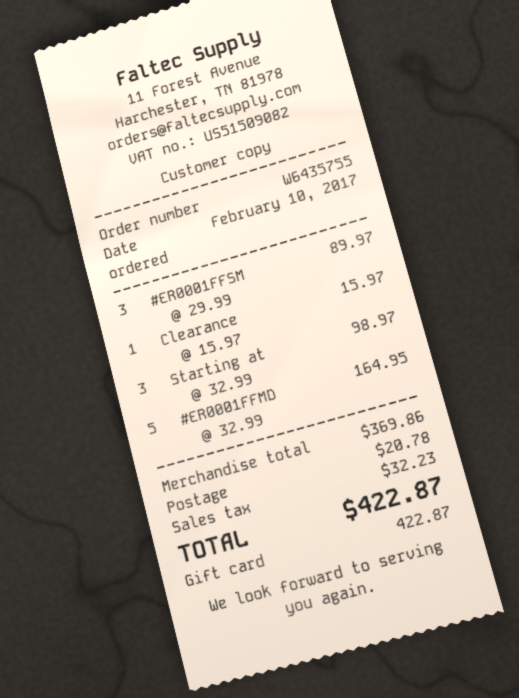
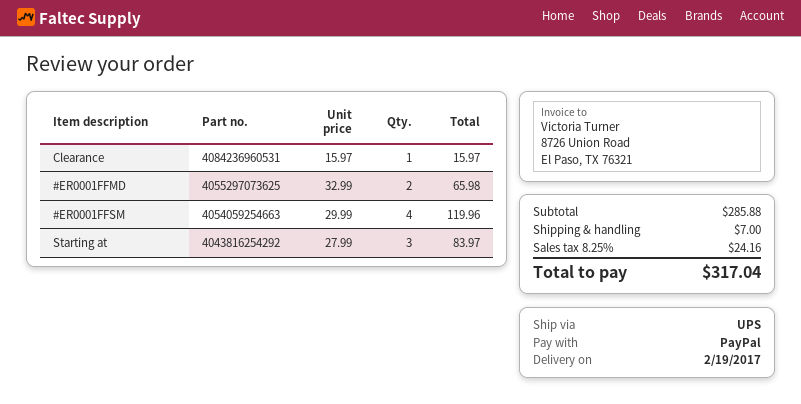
payment method: gift card -> PayPal
#ER0001FFSM: 3 x 29.99 = 89.97 -> 4 x 29.99 = 119.96
Starting at: 3 x 32.99 = 98.97 -> 3 x 27.99 = 83.97
#ER0001FFMD: 5 x 32.99 = 164.95 -> 2 x 32.99 = 65.98
subtotal: 369.86 -> 285.88
shipping: 20.78 -> 7.00
tax: 32.23 -> 24.16
total: 422.87 -> 317.04

